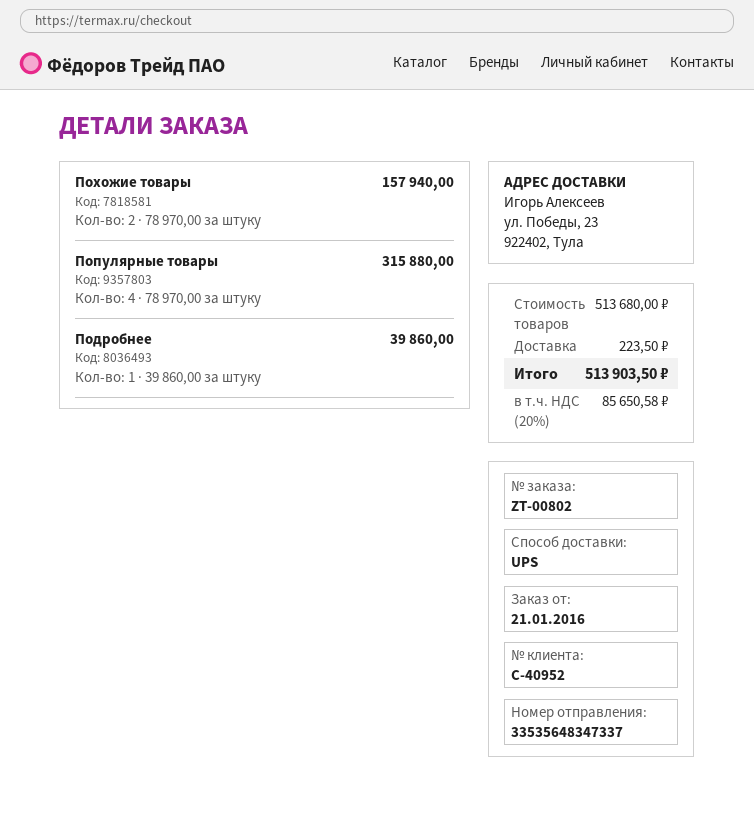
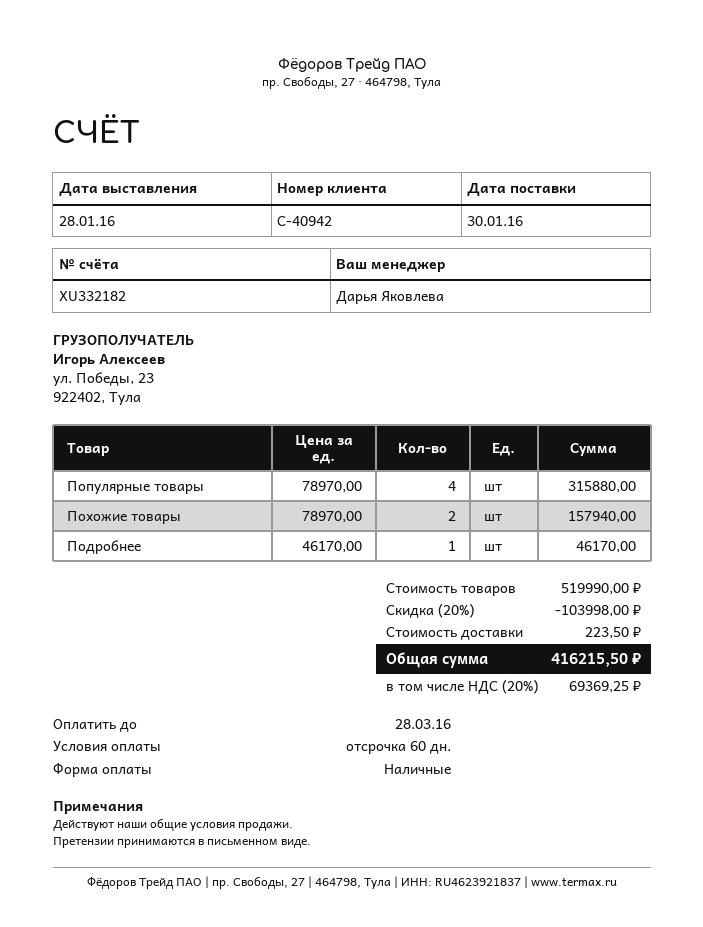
customer number: C-40952 -> C-40942
Подробнее: 1 x 39860.00 = 39860.00 -> 1 x 46170.00 = 46170.00
subtotal: 513680.00 -> 519990.00
discount: none -> 20% = 103998.00
tax: 20% = 85650.58 -> 20% = 69369.25
total: 513903.50 -> 416215.50

